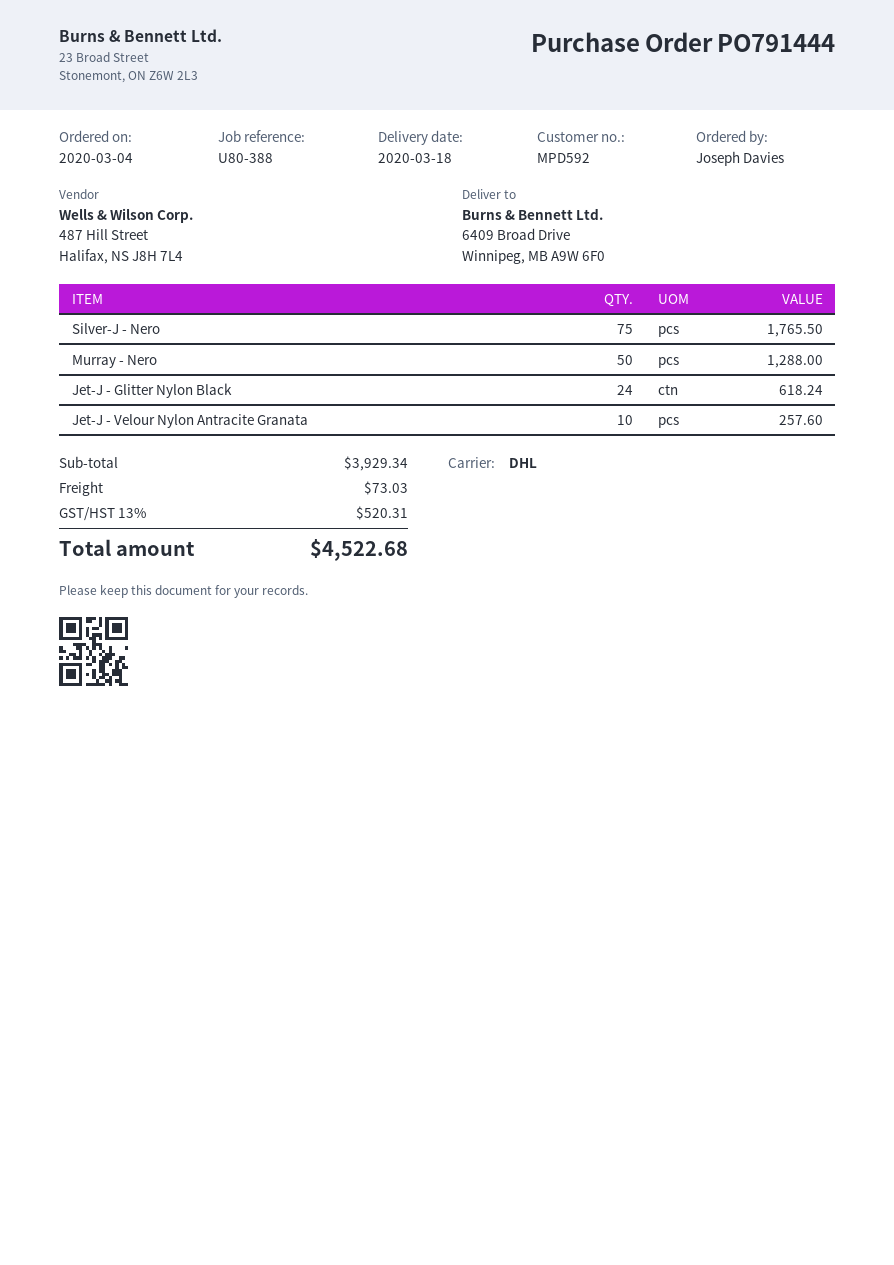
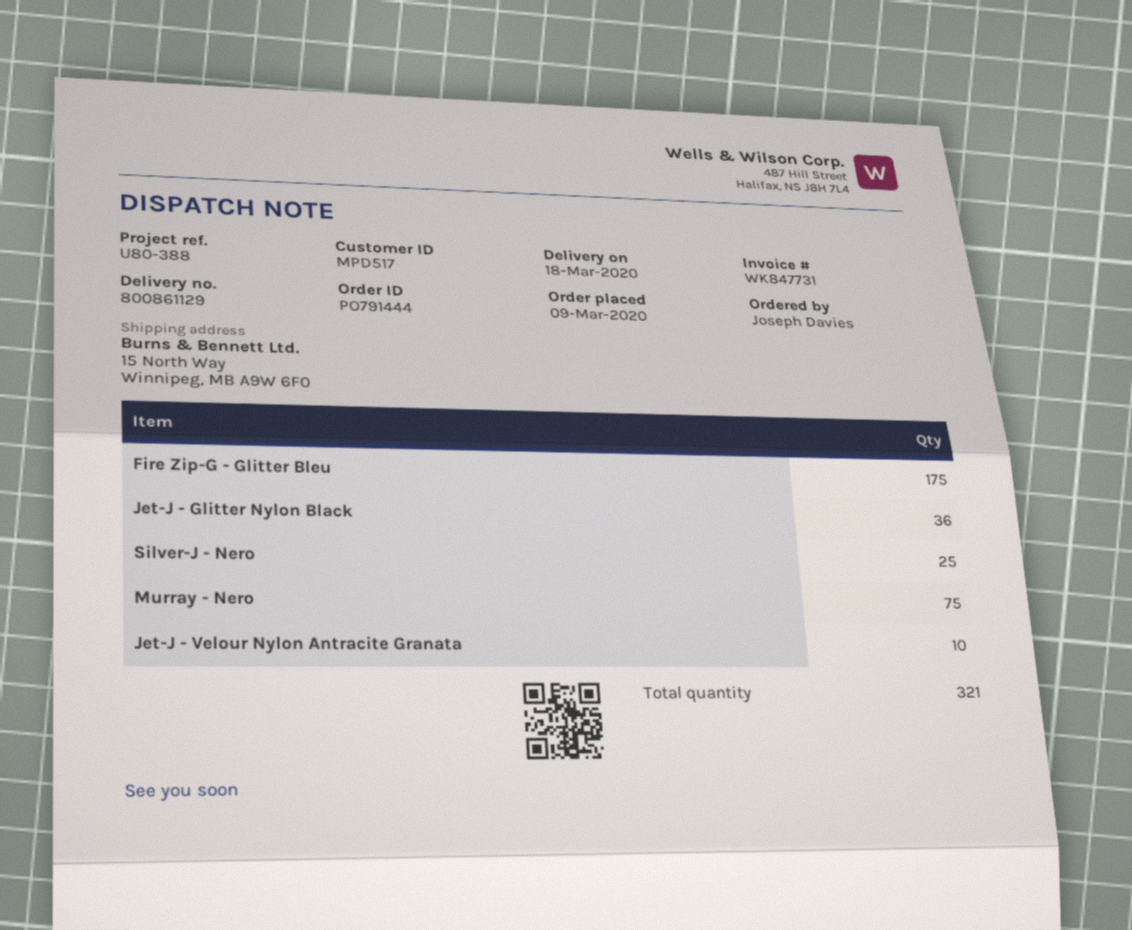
order date: 2020-03-04 -> 2020-03-09
customer number: MPD592 -> MPD517
ship to: 6409 Broad Drive, Winnipeg, MB A9W 6F0 -> 15 North Way, Winnipeg, MB A9W 6F0
Silver-J - Nero: 75 -> 25
Murray - Nero: 50 -> 75
Jet-J - Glitter Nylon Black: 24 -> 36
Fire Zip-G - Glitter Bleu: none -> 175

